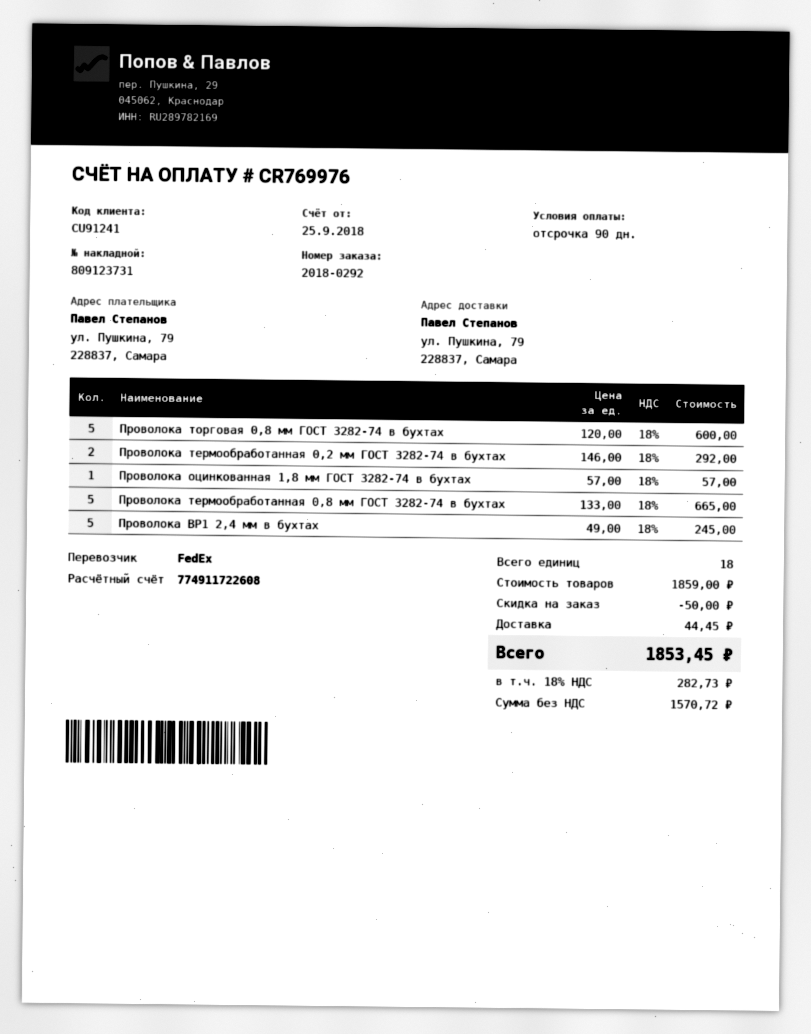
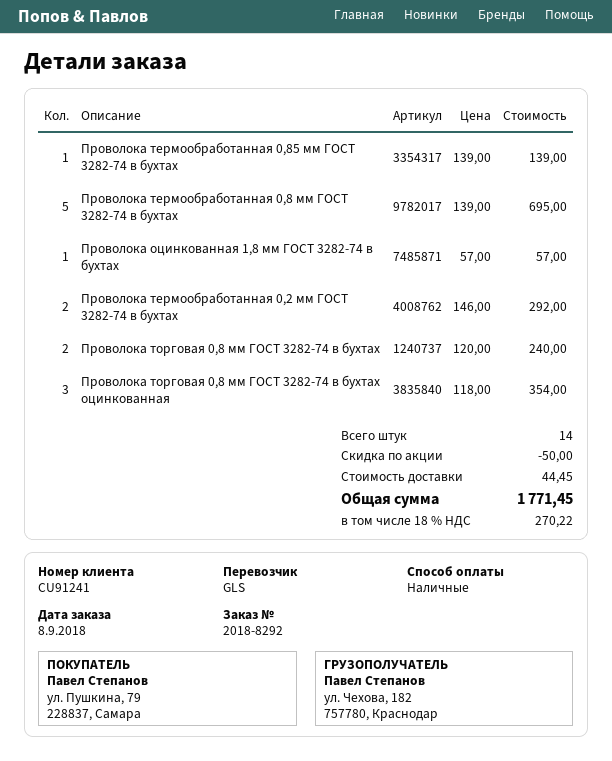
order number: 2018-0292 -> 2018-8292
shipping method: FedEx -> GLS
ship to: ул. Пушкина, 79, 228837, Самара -> ул. Чехова, 182, 757780, Краснодар
Проволока торговая 0,8 мм ГОСТ 3282-74 в бухтах: 5 x 120.00 = 600.00 -> 2 x 120.00 = 240.00
Проволока термообработанная 0,8 мм ГОСТ 3282-74 в бухтах: 5 x 133.00 = 665.00 -> 5 x 139.00 = 695.00
Проволока ВР1 2,4 мм в бухтах: 5 x 49.00 = 245.00 -> none
Проволока термообработанная 0,85 мм ГОСТ 3282-74 в бухтах: none -> 1 x 139.00 = 139.00
Проволока торговая 0,8 мм ГОСТ 3282-74 в бухтах оцинкованная: none -> 3 x 118.00 = 354.00
total quantity: 18 -> 14
tax: 18% = 282.73 -> 18% = 270.22
total: 1853.45 -> 1771.45

